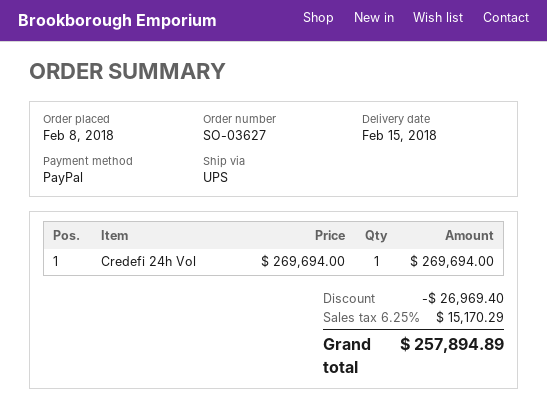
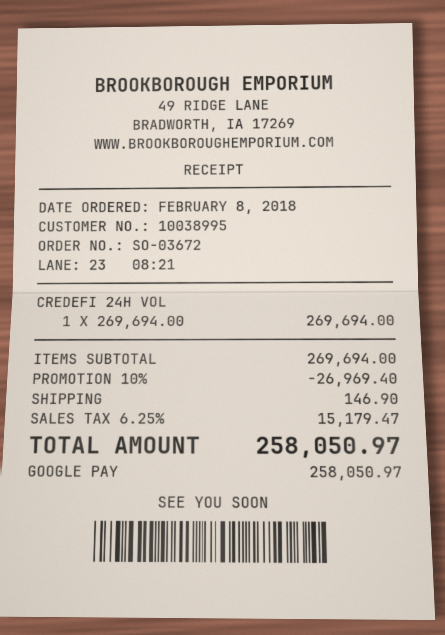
order number: SO-03627 -> SO-03672
payment method: PayPal -> Google Pay
shipping: none -> 146.90
tax: 6.25% = 15170.29 -> 6.25% = 15179.47
total: 257894.89 -> 258050.97

